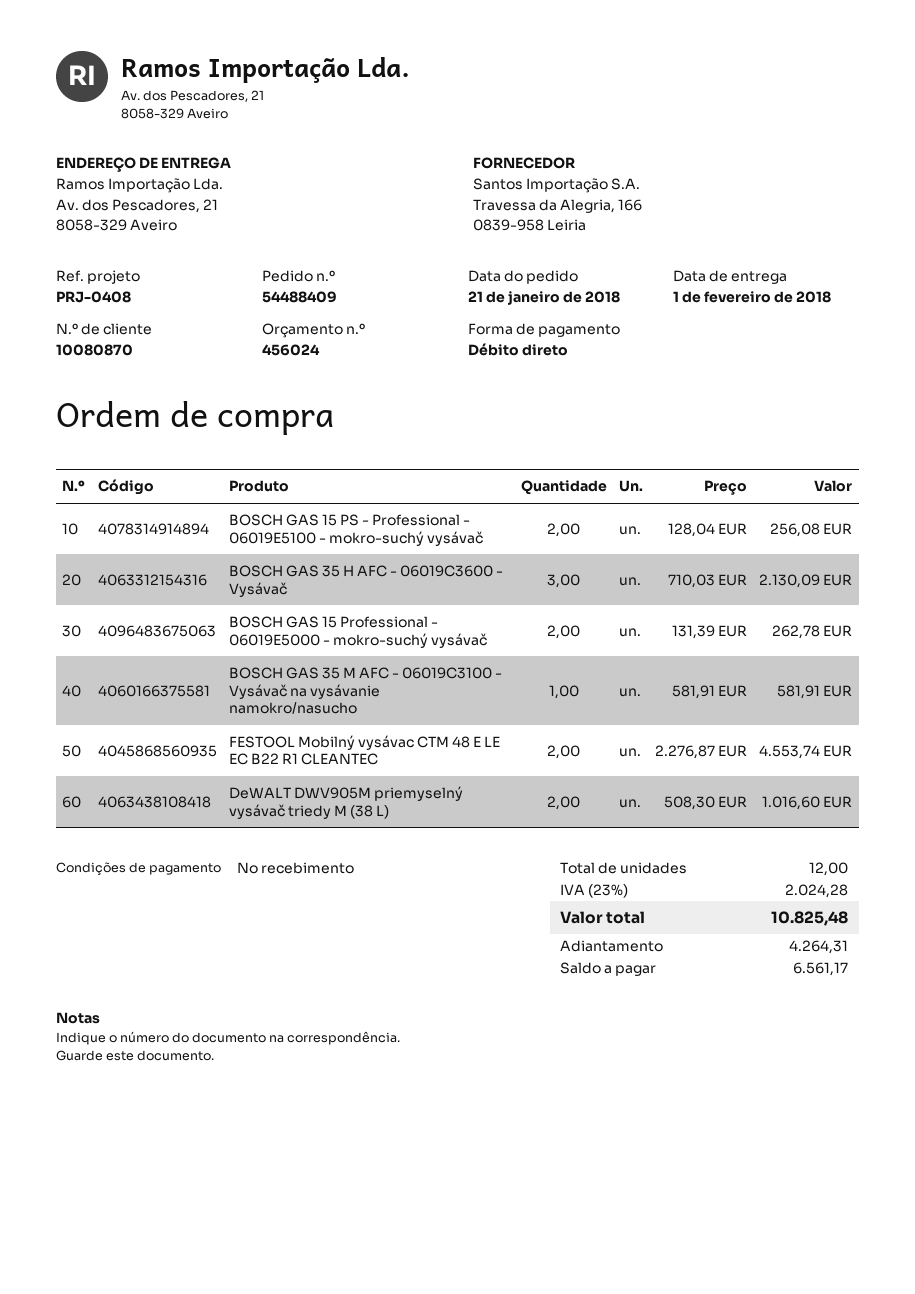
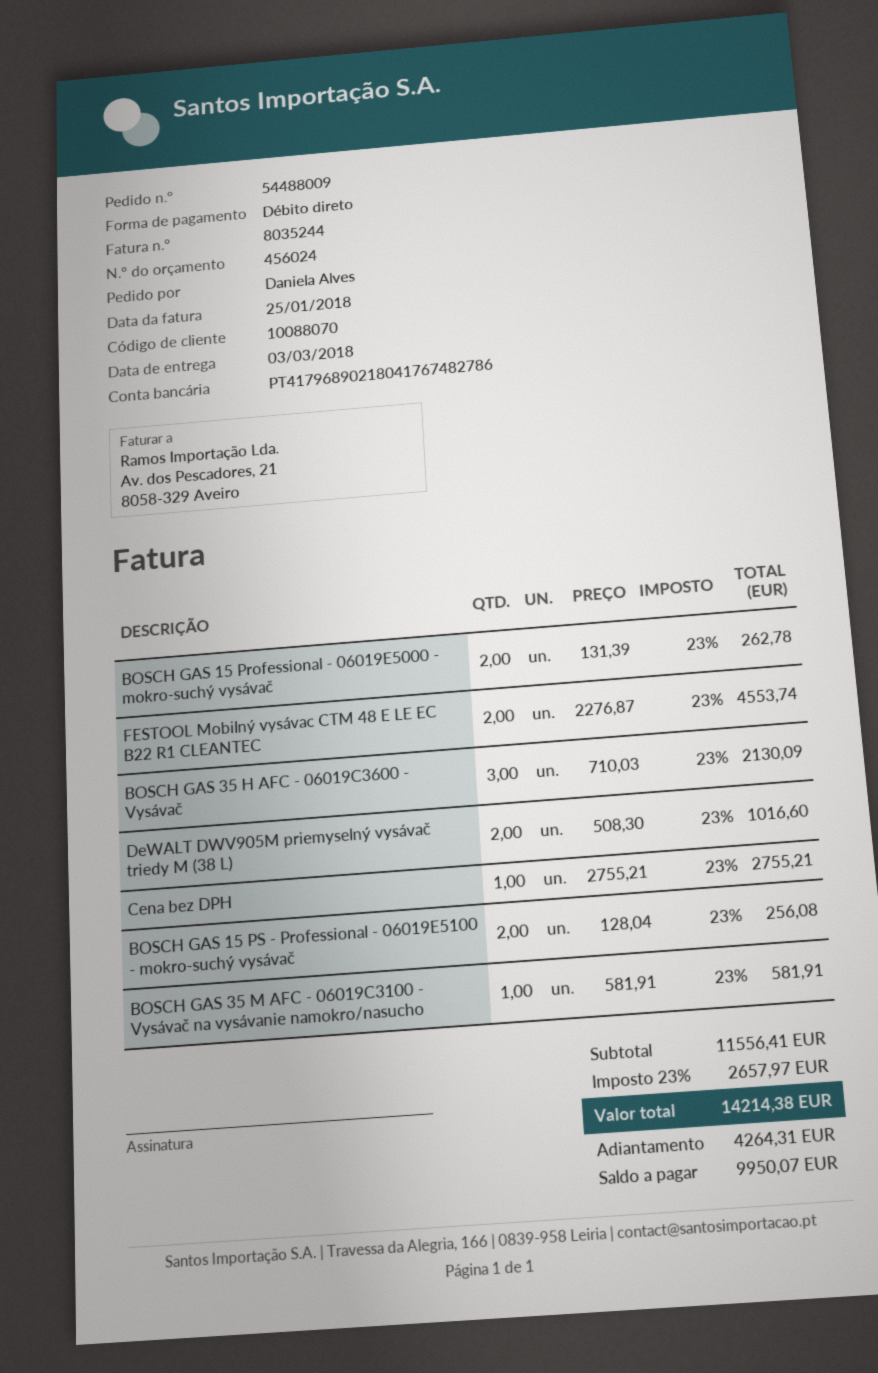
order number: 54488409 -> 54488009
delivery date: 2018-02-01 -> 2018-03-03
customer number: 10080870 -> 10088070
Cena bez DPH: none -> 1 x 2755.21 = 2755.21
tax: 23% = 2024.28 -> 23% = 2657.97
total: 10825.48 -> 14214.38
balance: 6561.17 -> 9950.07

